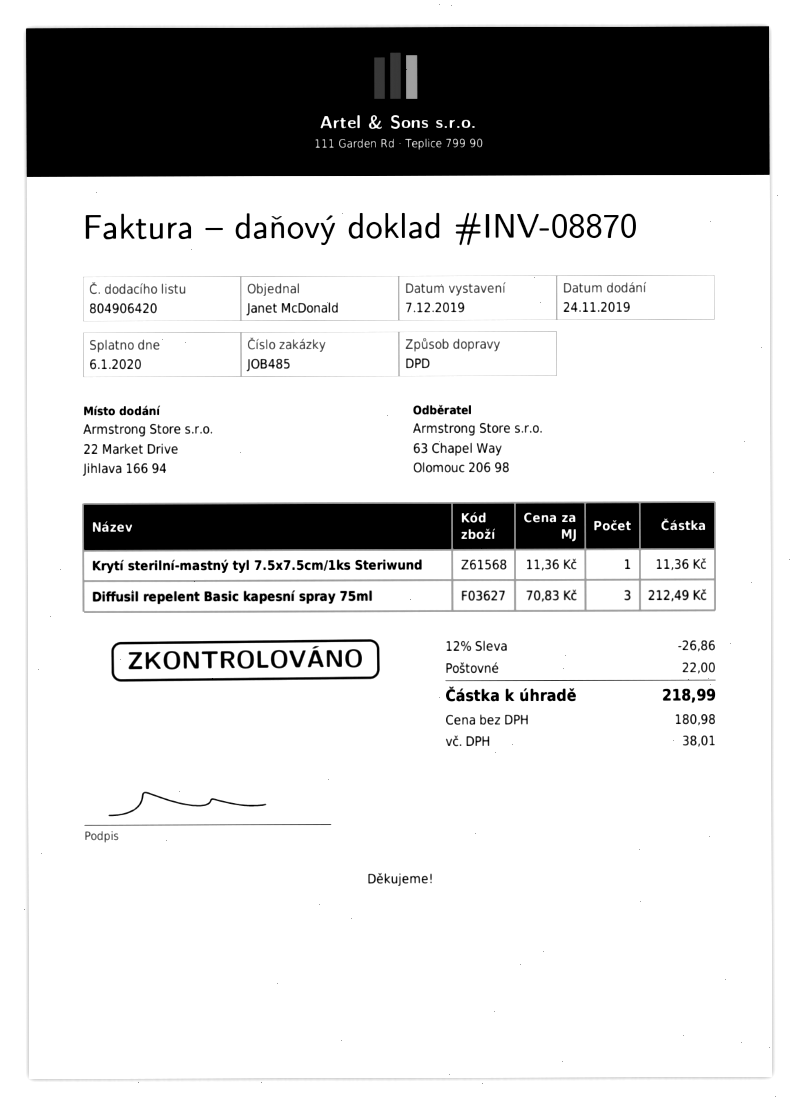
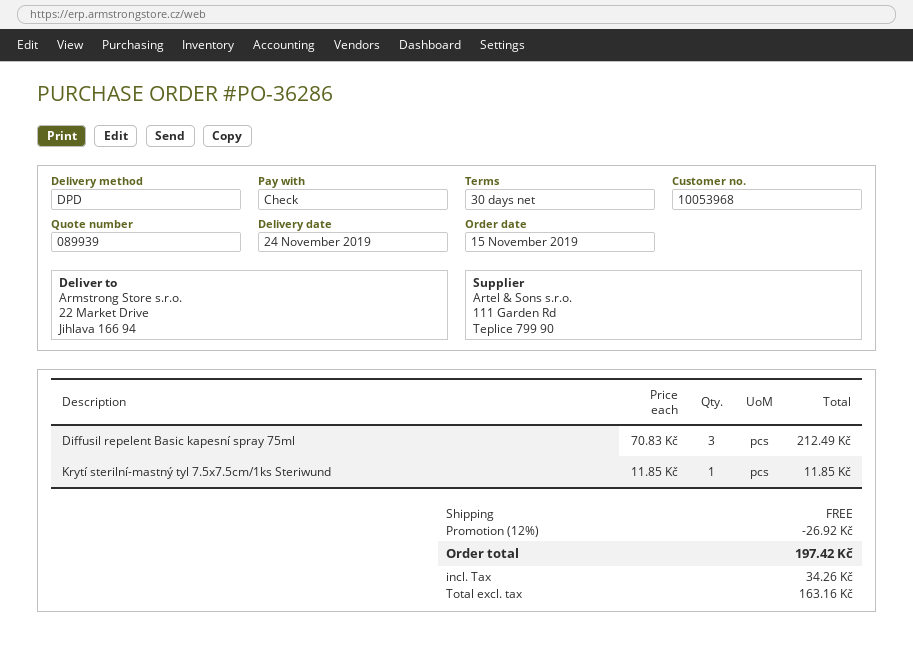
Krytí sterilní-mastný tyl 7.5x7.5cm/1ks Steriwund: 1 x 11.36 = 11.36 -> 1 x 11.85 = 11.85
discount: 12% = 26.86 -> 12% = 26.92
shipping: 22.00 -> 0.00
net: 180.98 -> 163.16
tax: 38.01 -> 34.26
total: 218.99 -> 197.42

